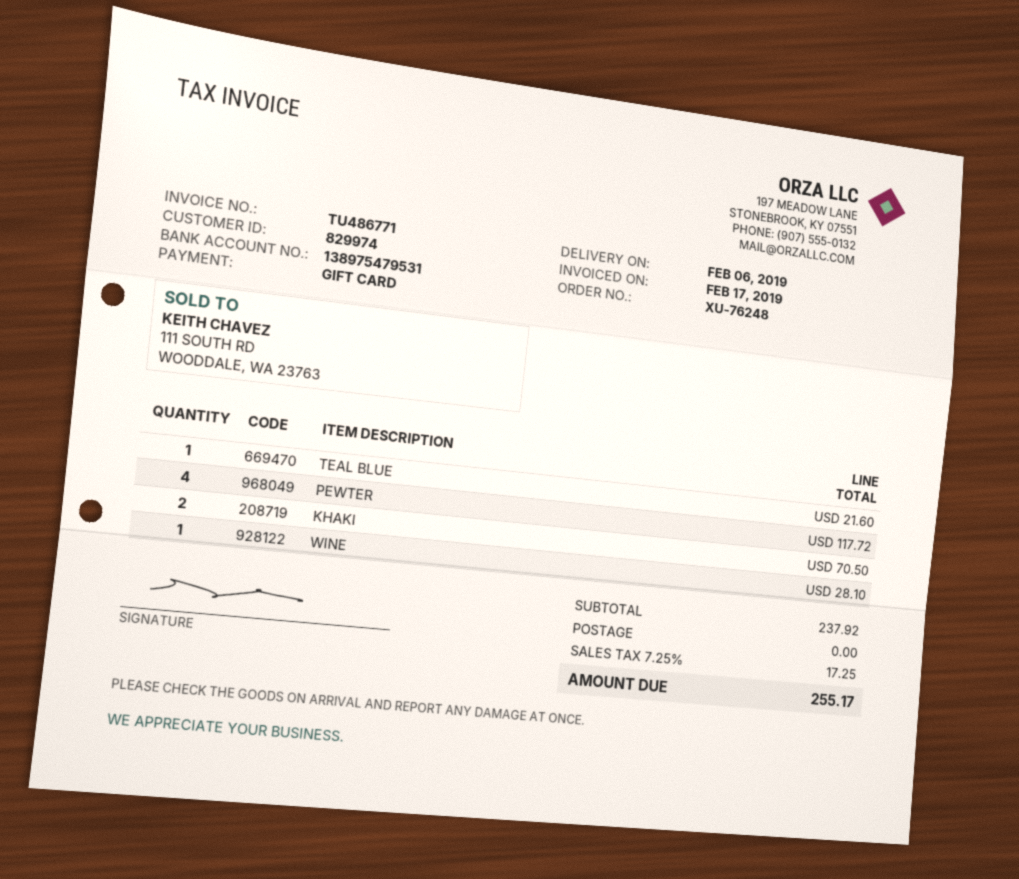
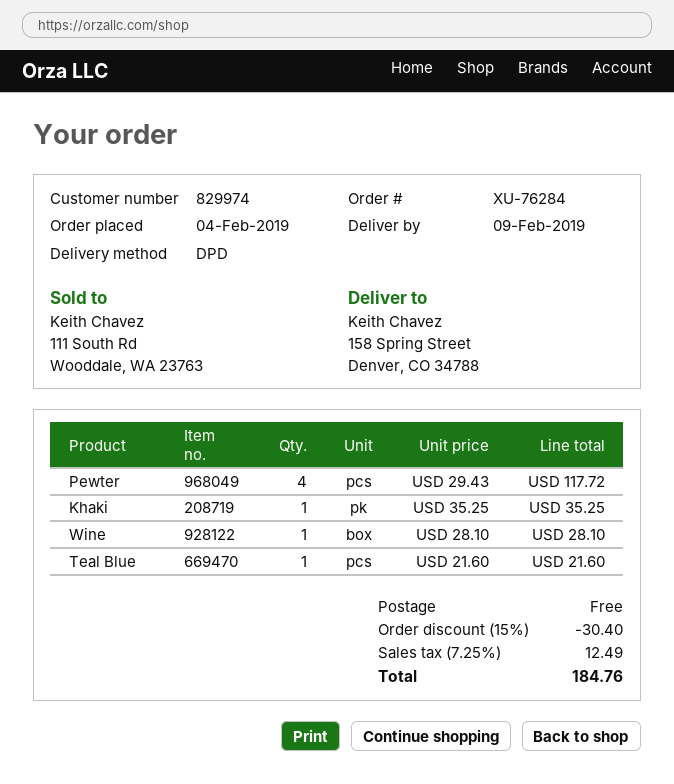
order number: XU-76248 -> XU-76284
delivery date: 2019-02-06 -> 2019-02-09
KHAKI: 2 for 70.50 -> 1 for 35.25
discount: none -> 15% = 30.40
tax: 7.25% = 17.25 -> 7.25% = 12.49
total: 255.17 -> 184.76

